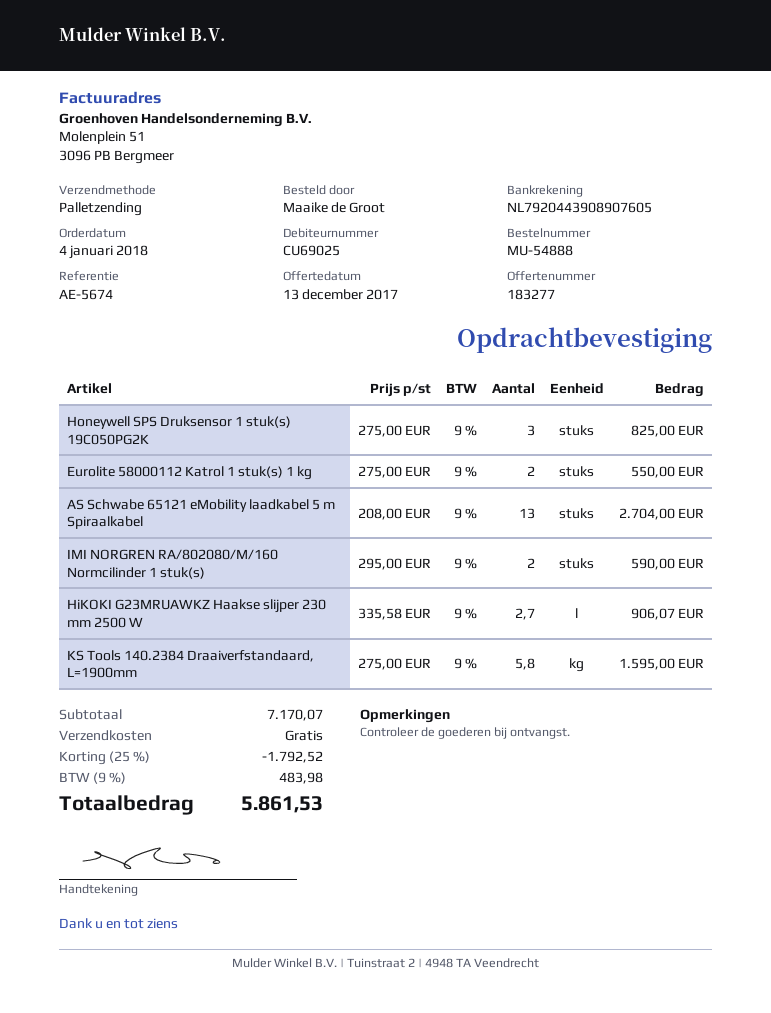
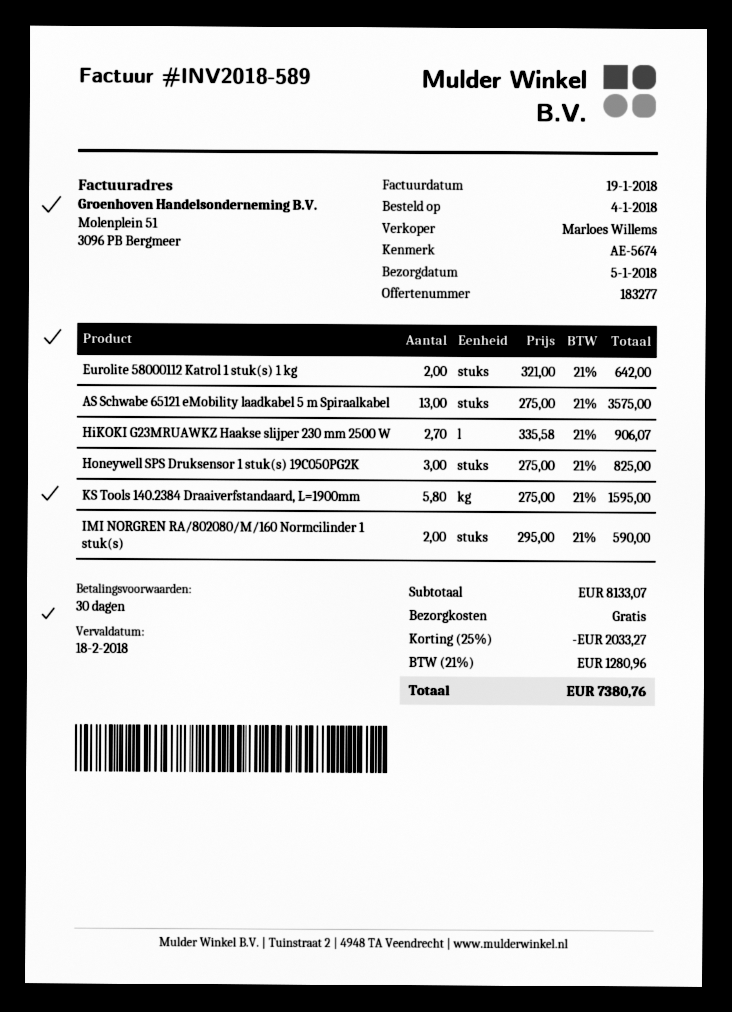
Eurolite 58000112 Katrol 1 stuk(s) 1 kg: 2 x 275.00 = 550.00 -> 2 x 321.00 = 642.00
AS Schwabe 65121 eMobility laadkabel 5 m Spiraalkabel: 13 x 208.00 = 2704.00 -> 13 x 275.00 = 3575.00
subtotal: 7170.07 -> 8133.07
discount: 25% = 1792.52 -> 25% = 2033.27
tax: 9% = 483.98 -> 21% = 1280.96
total: 5861.53 -> 7380.76

